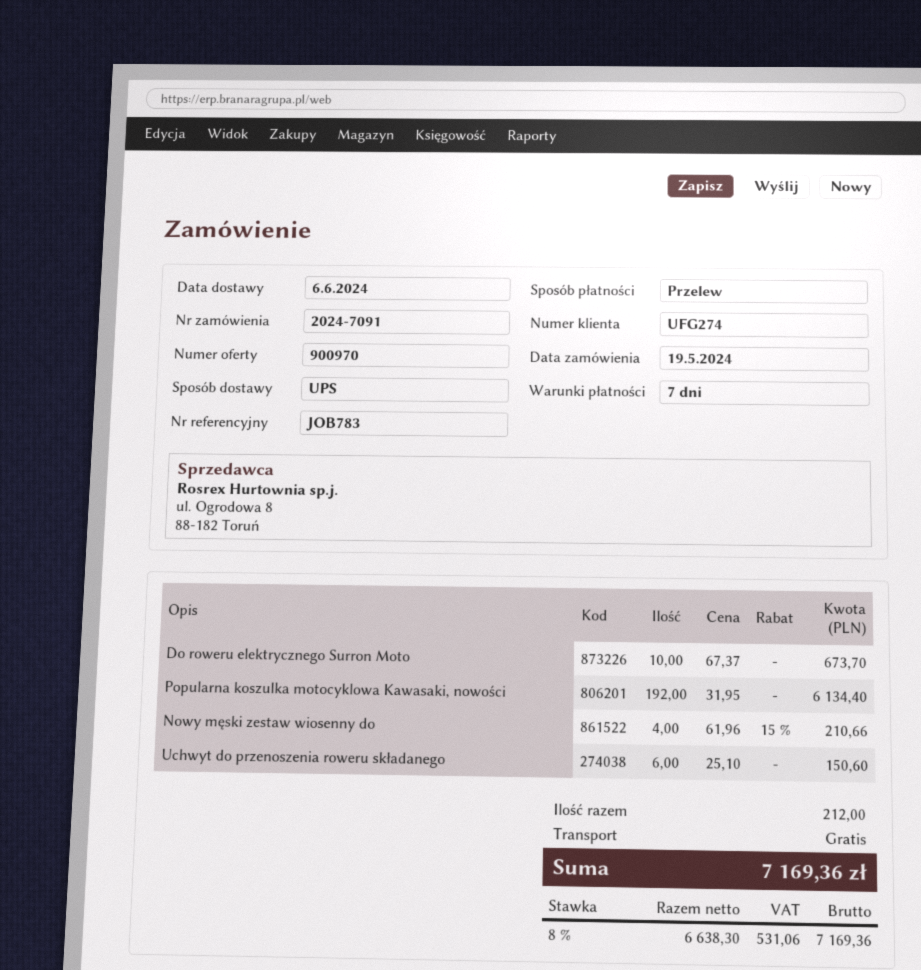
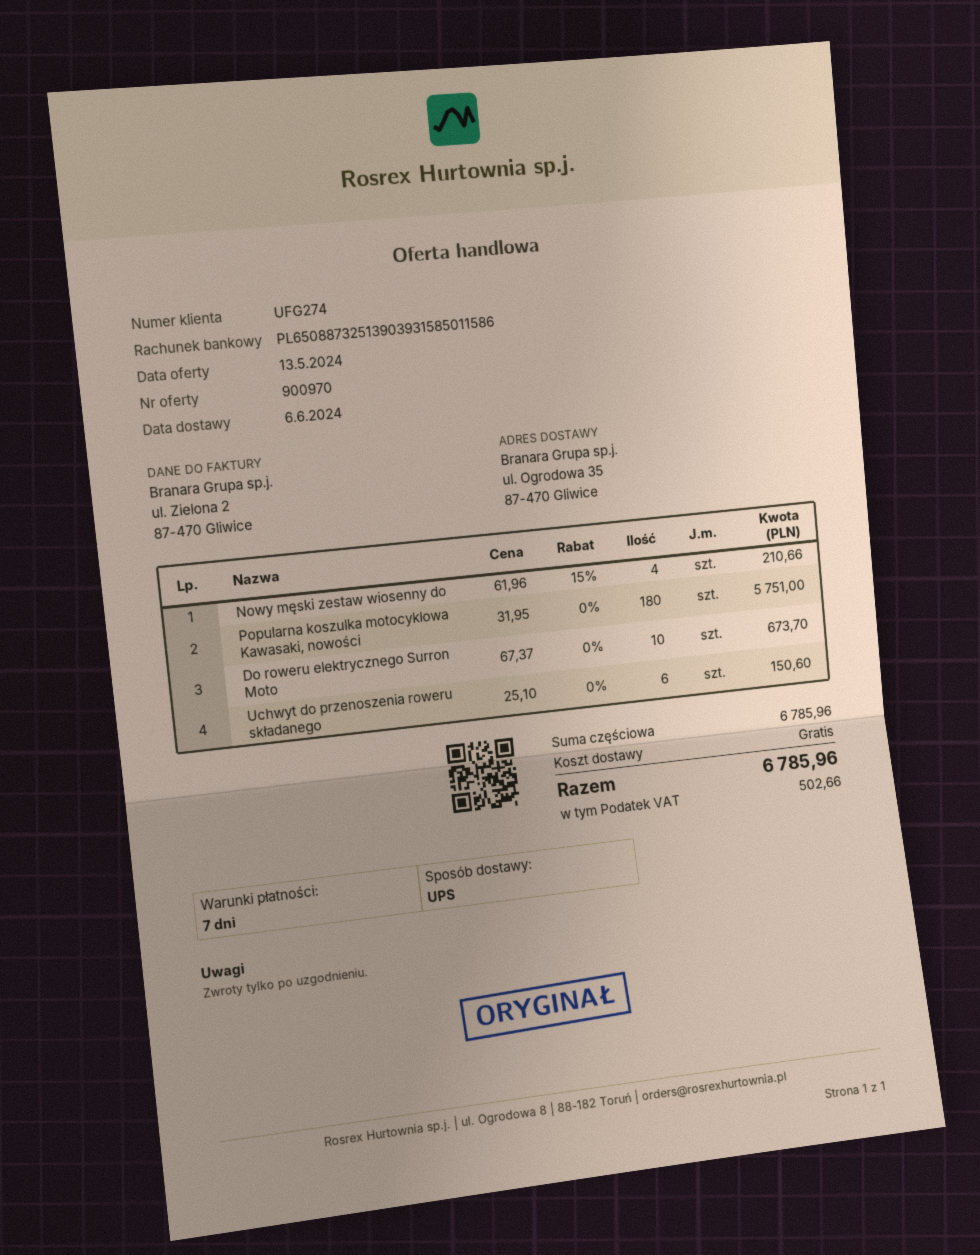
Popularna koszulka motocyklowa Kawasaki, nowości: 192 x 31.95 = 6134.40 -> 180 x 31.95 = 5751.00
tax: 531.06 -> 502.66
total: 7169.36 -> 6785.96

